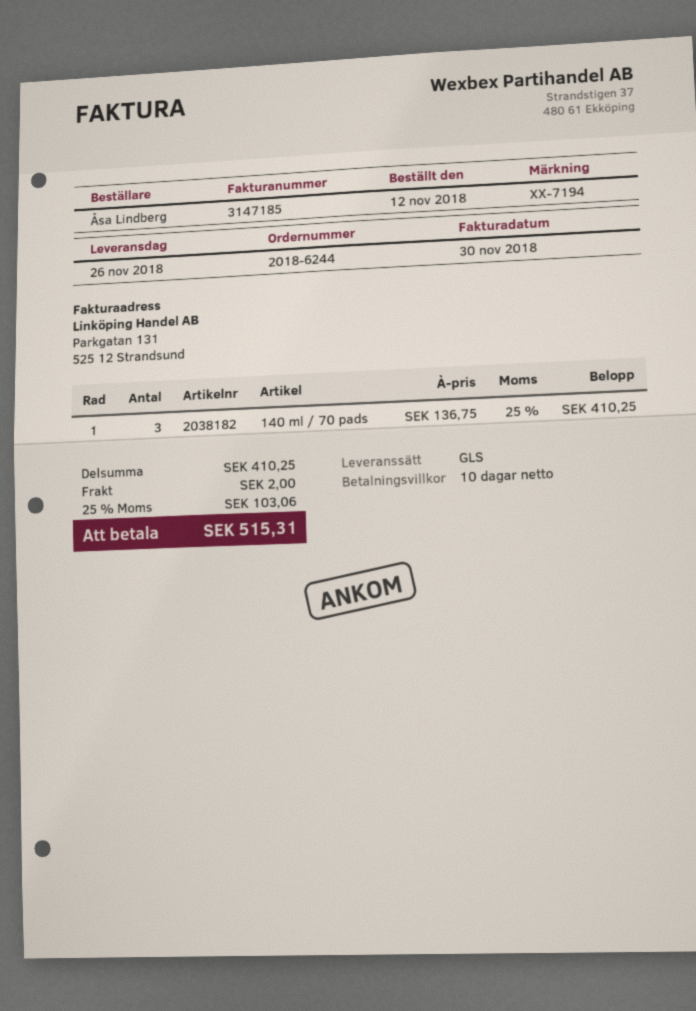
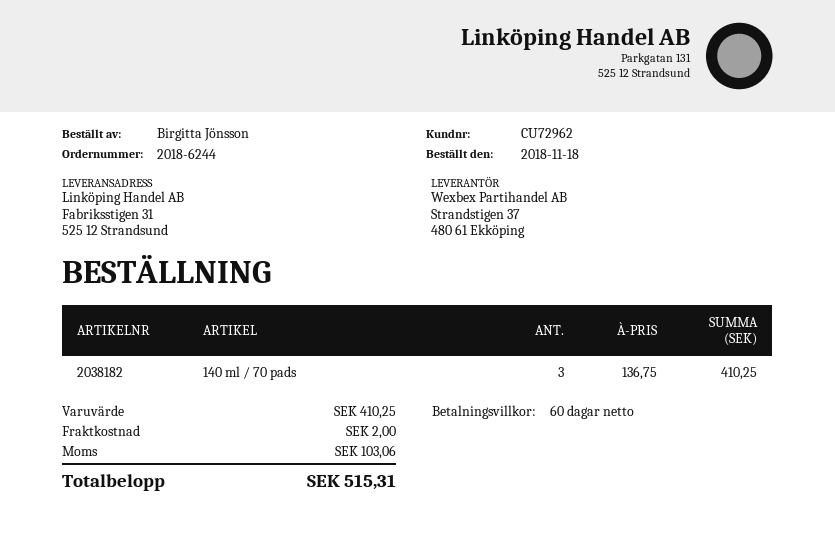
order date: 2018-11-12 -> 2018-11-18
payment terms: 10 days -> 60 days
ordered by: Åsa Lindberg -> Birgitta Jönsson

